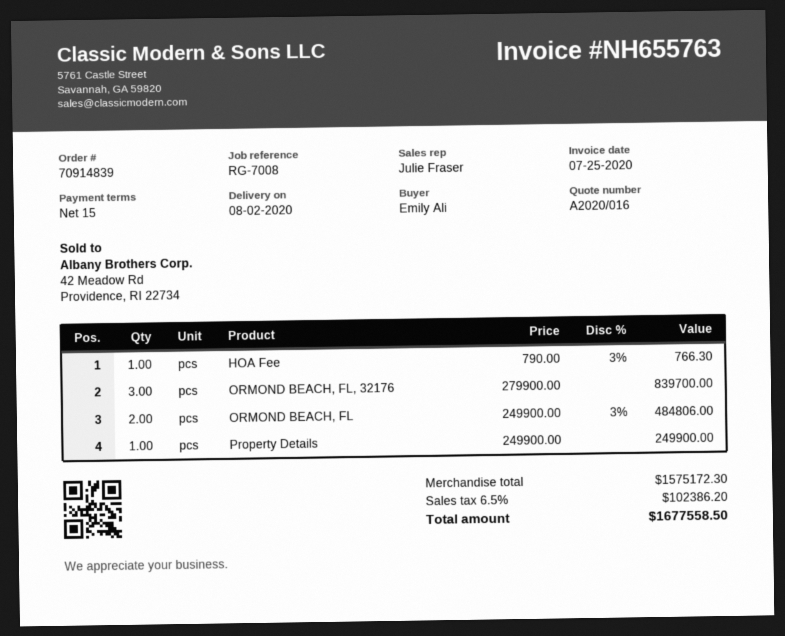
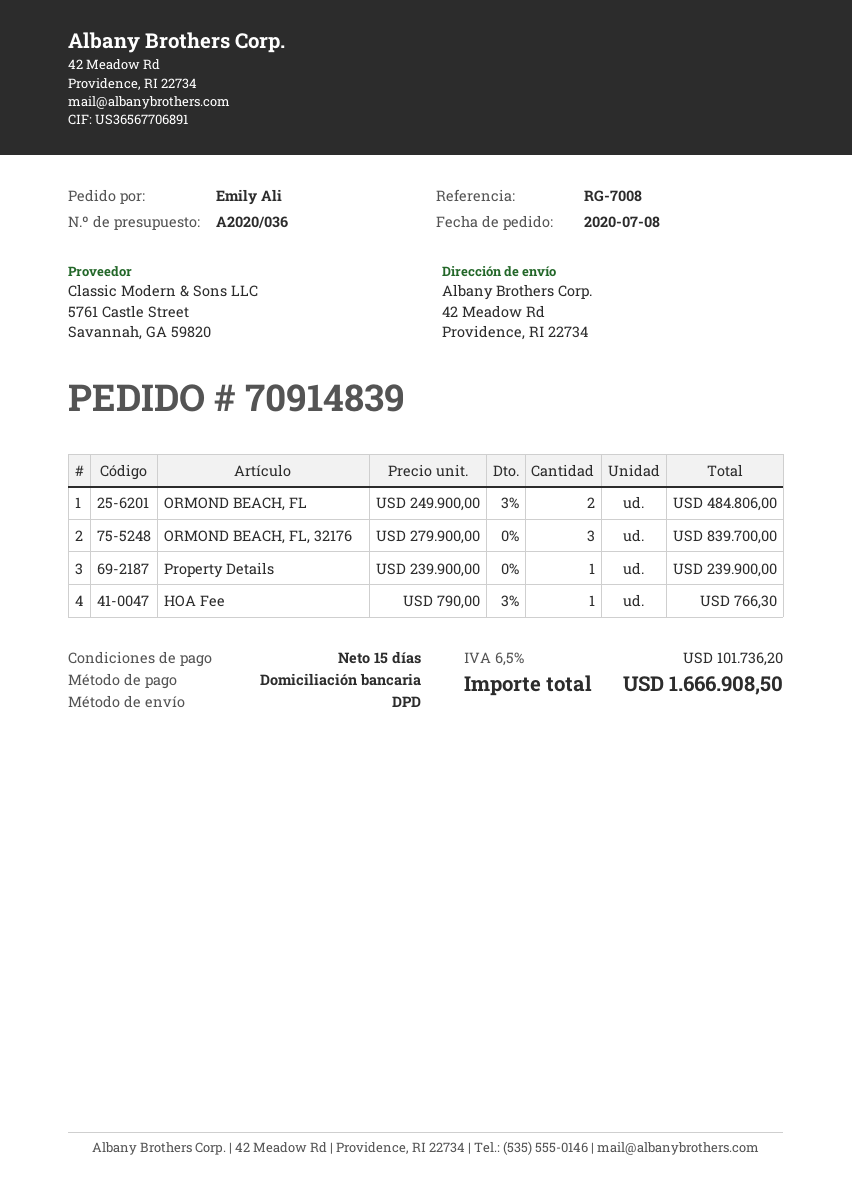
quote number: A2020/016 -> A2020/036
Property Details: 1 x 249900.00 = 249900.00 -> 1 x 239900.00 = 239900.00
tax: 6.5% = 102386.20 -> 6.5% = 101736.20
total: 1677558.50 -> 1666908.50

